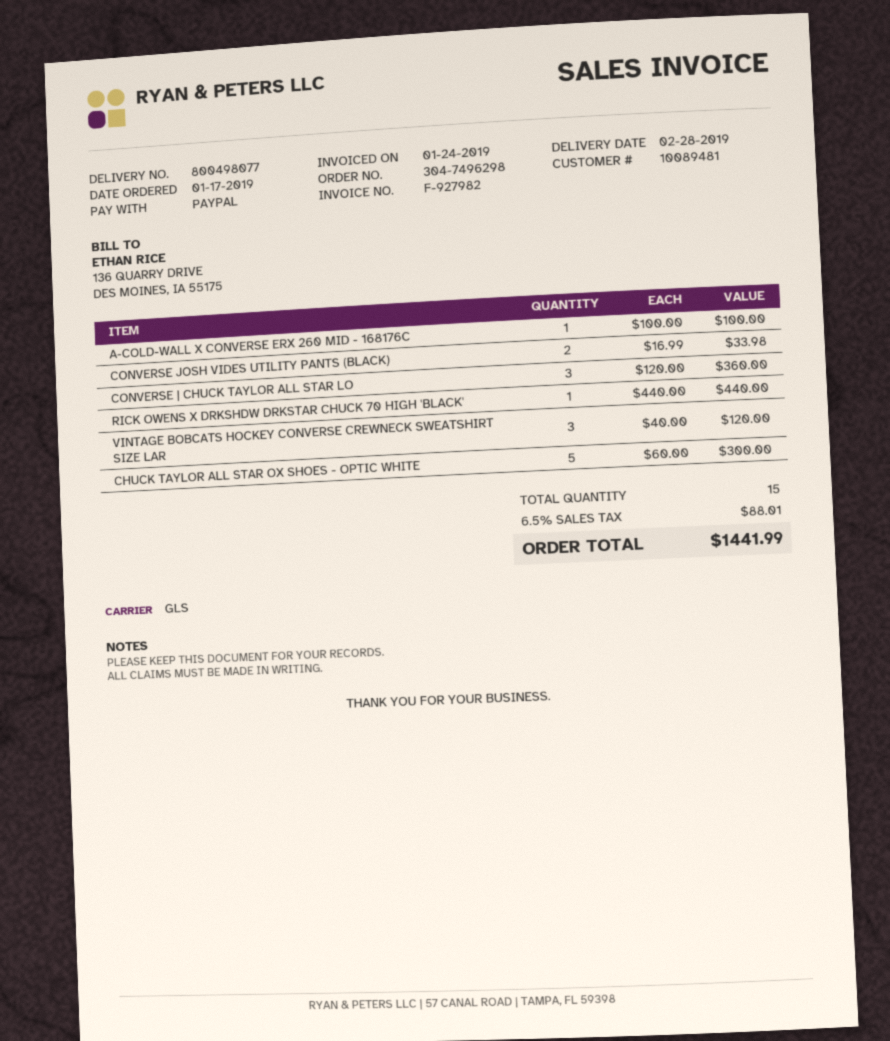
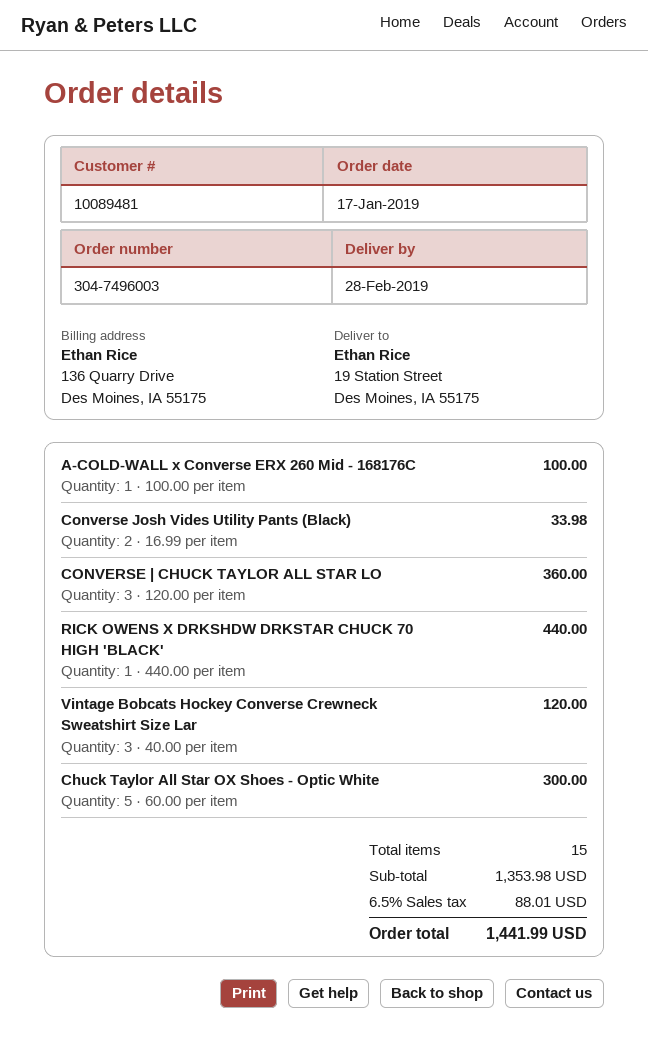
order number: 304-7496298 -> 304-7496003

